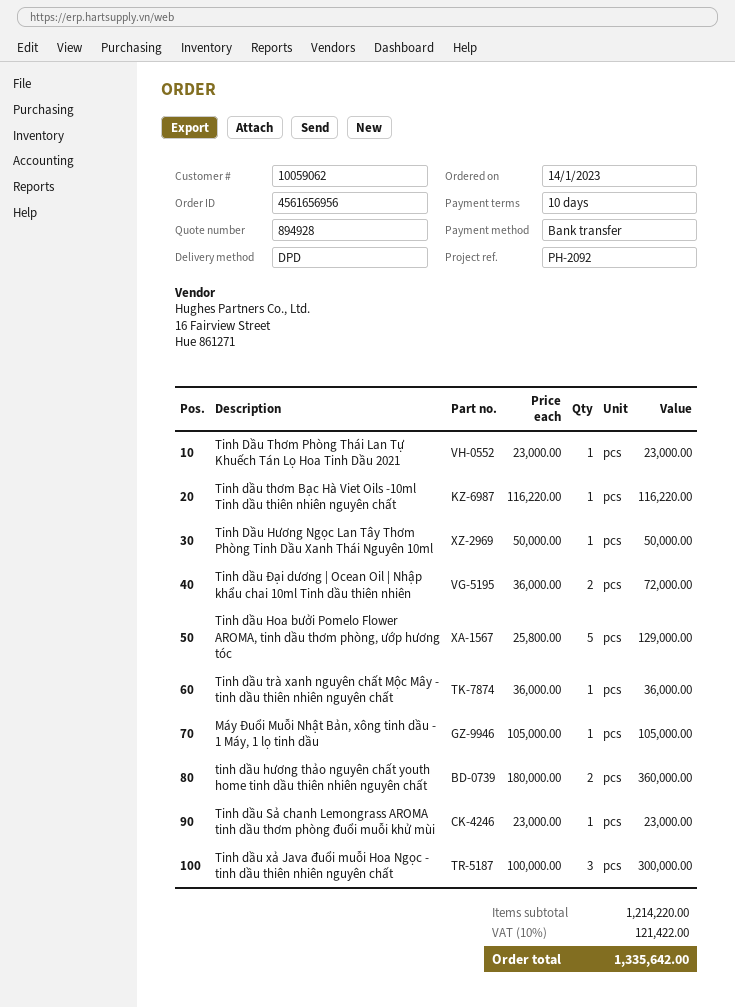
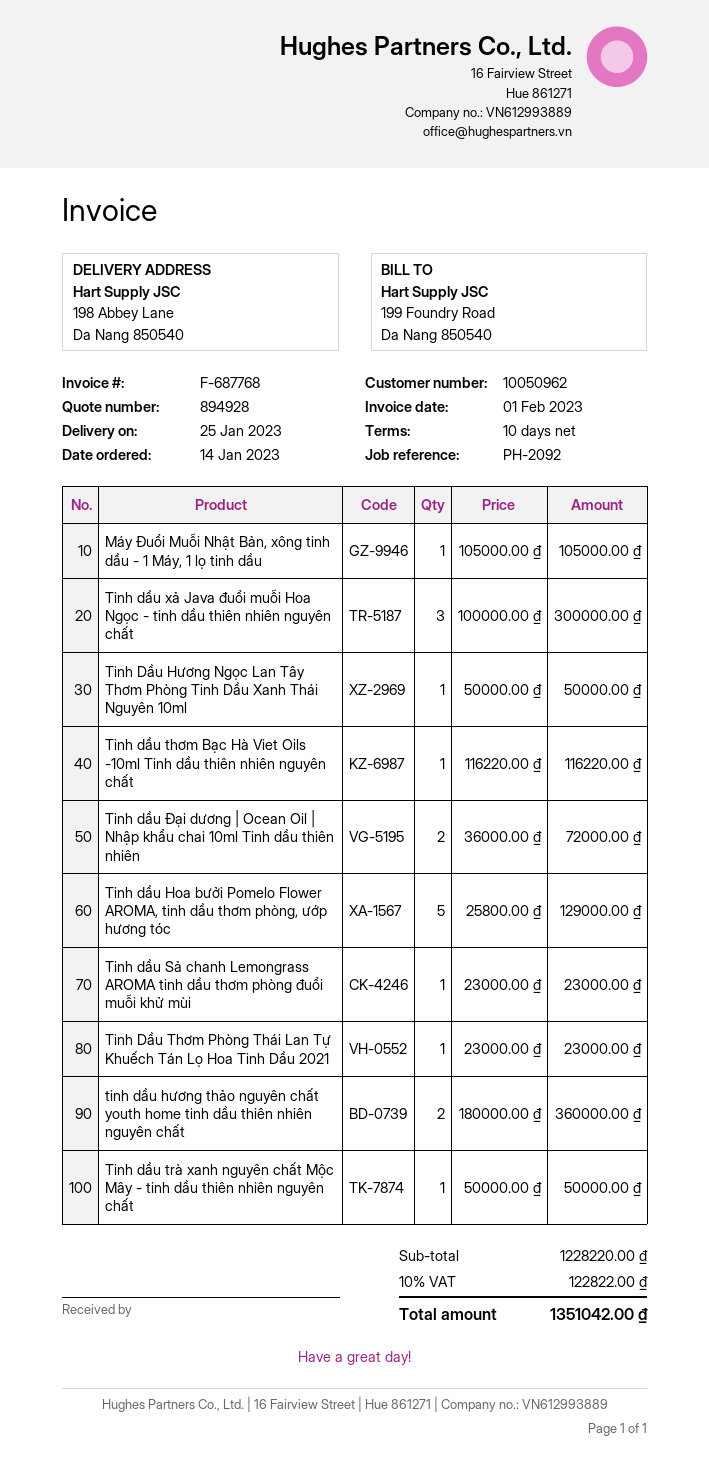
customer number: 10059062 -> 10050962
Tinh dầu trà xanh nguyên chất Mộc Mây - tinh dầu thiên nhiên nguyên chất: 1 x 36000.00 = 36000.00 -> 1 x 50000.00 = 50000.00
subtotal: 1214220.00 -> 1228220.00
tax: 10% = 121422.00 -> 10% = 122822.00
total: 1335642.00 -> 1351042.00

